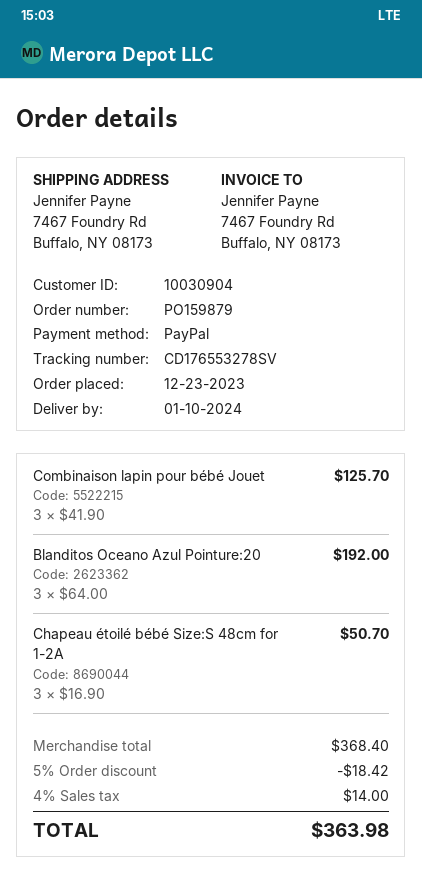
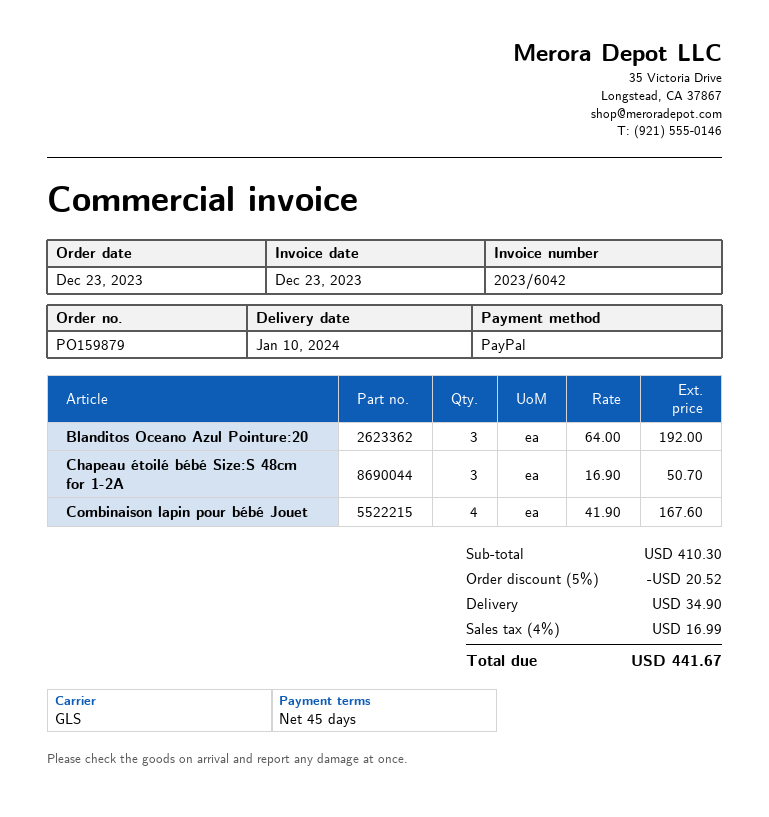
Combinaison lapin pour bébé Jouet: 3 x 41.90 = 125.70 -> 4 x 41.90 = 167.60
subtotal: 368.40 -> 410.30
discount: 5% = 18.42 -> 5% = 20.52
shipping: none -> 34.90
tax: 4% = 14.00 -> 4% = 16.99
total: 363.98 -> 441.67

